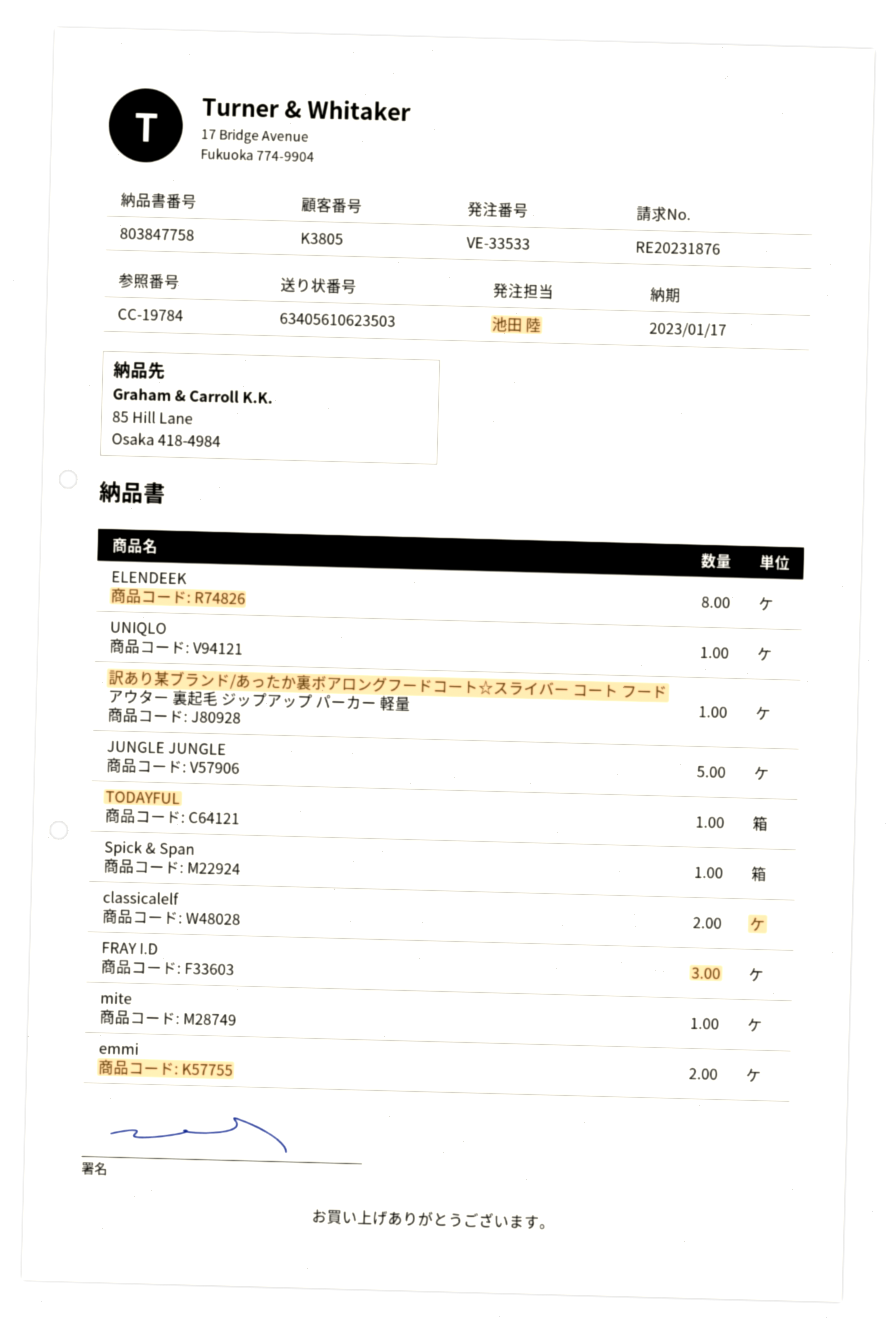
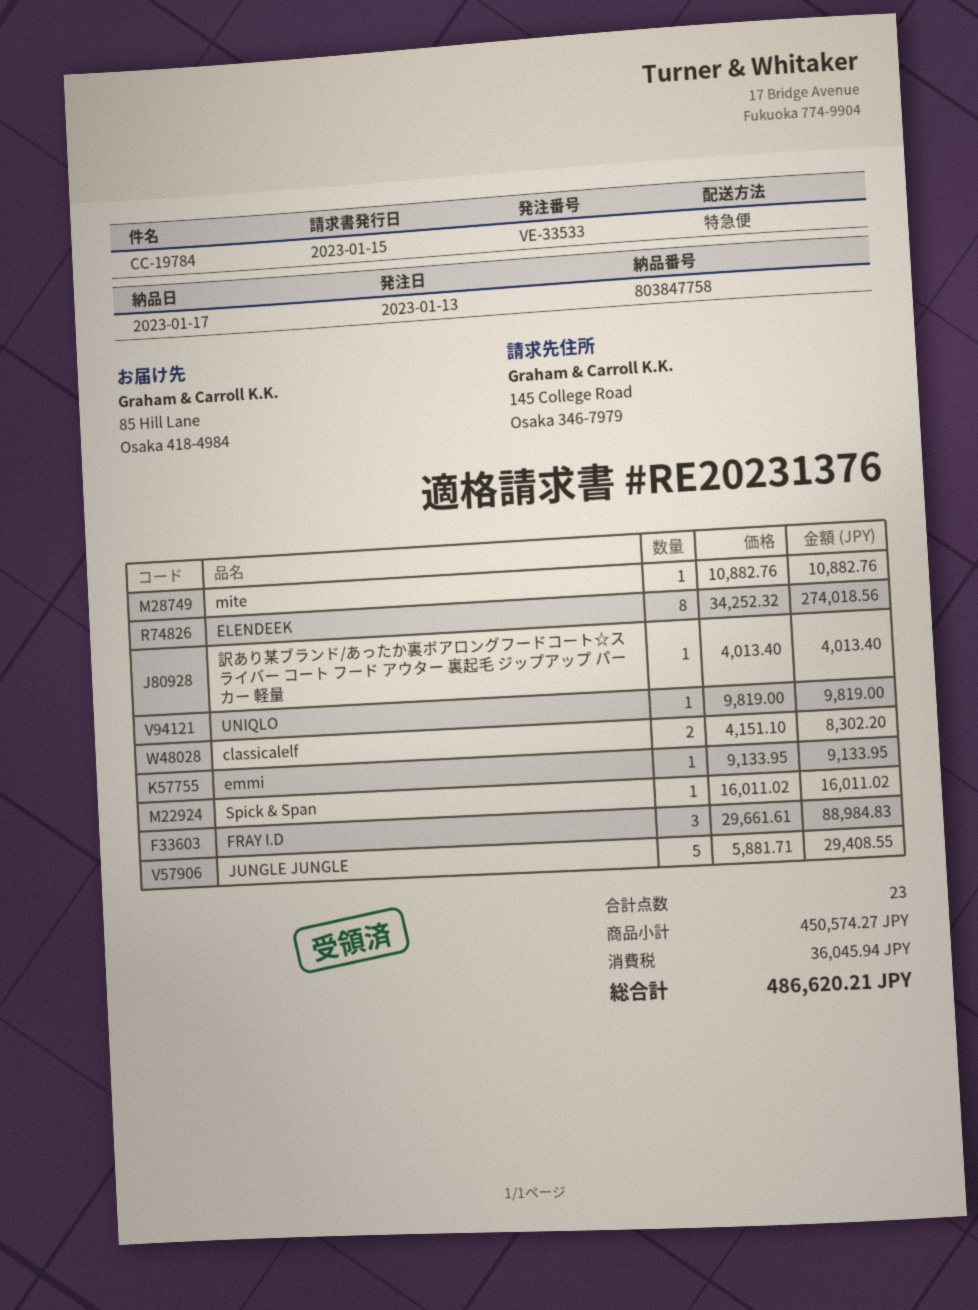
invoice number: RE20231876 -> RE20231376
TODAYFUL: 1 -> none
emmi: 2 -> 1

